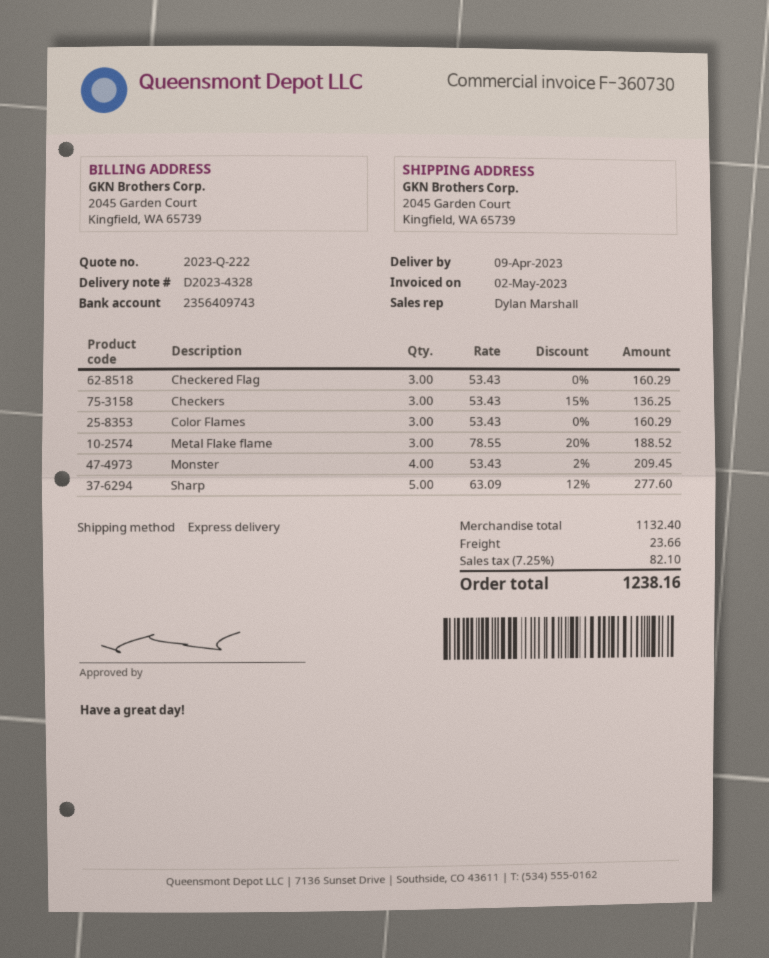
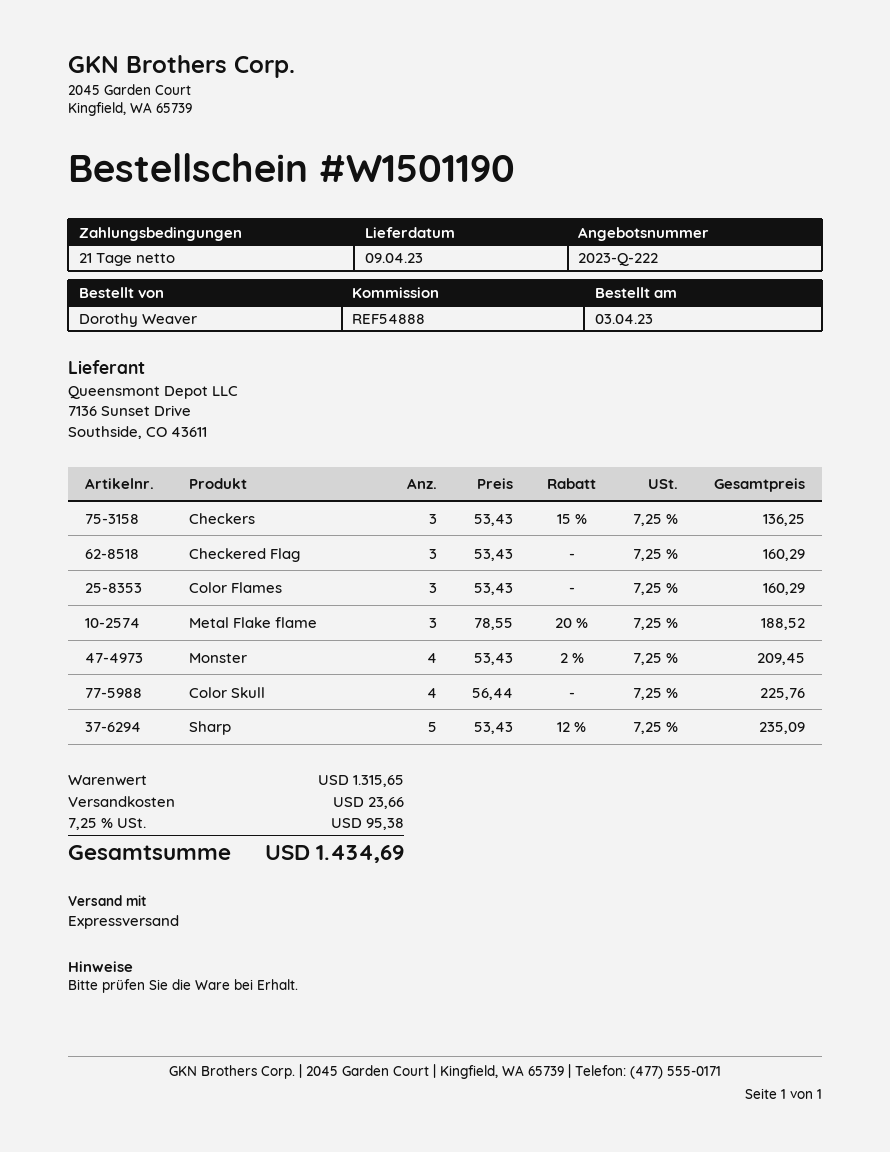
Sharp: 5 x 63.09 - 12% = 277.60 -> 5 x 53.43 - 12% = 235.09
Color Skull: none -> 4 x 56.44 = 225.76
subtotal: 1132.40 -> 1315.65
tax: 7.25% = 82.10 -> 7.25% = 95.38
total: 1238.16 -> 1434.69

